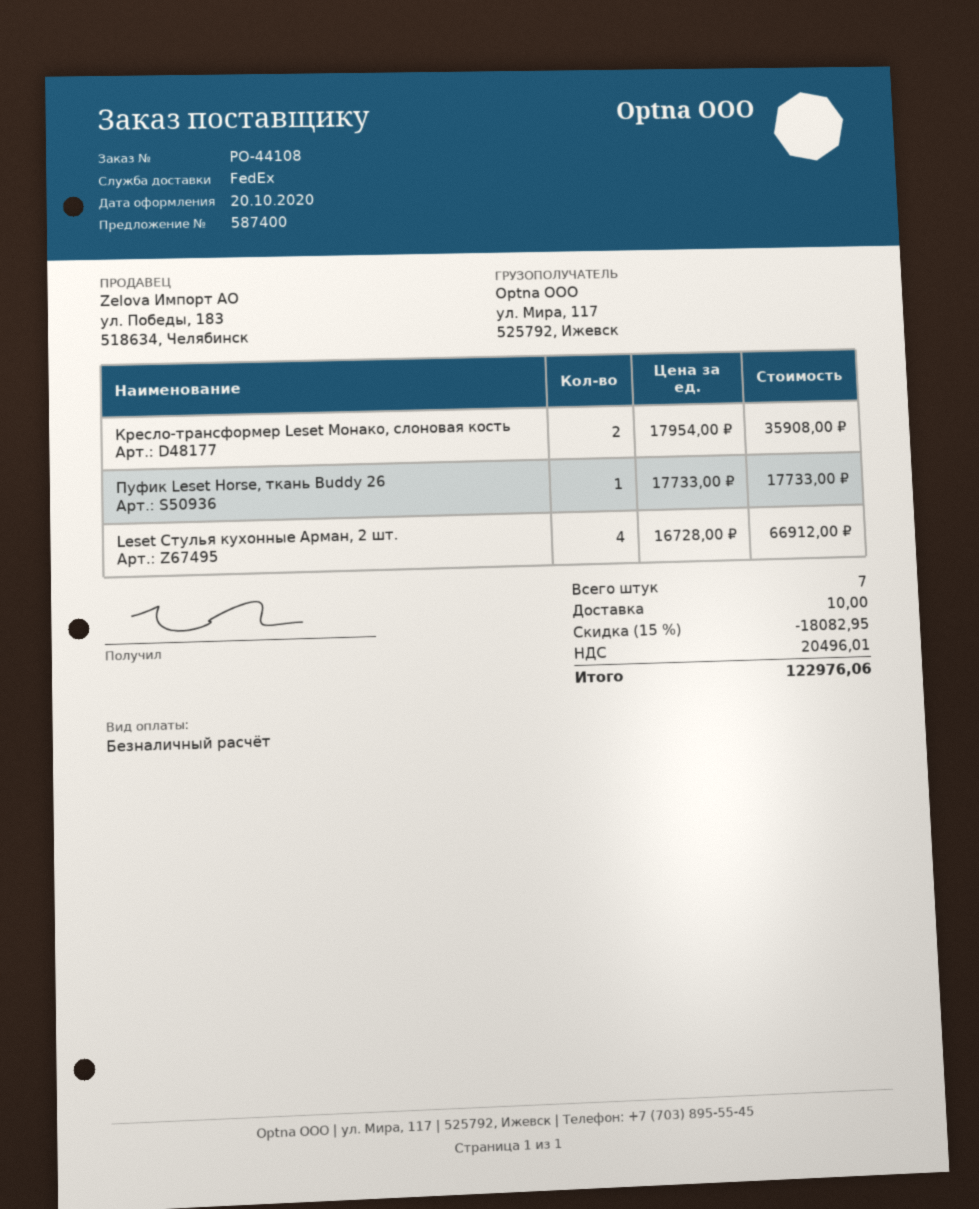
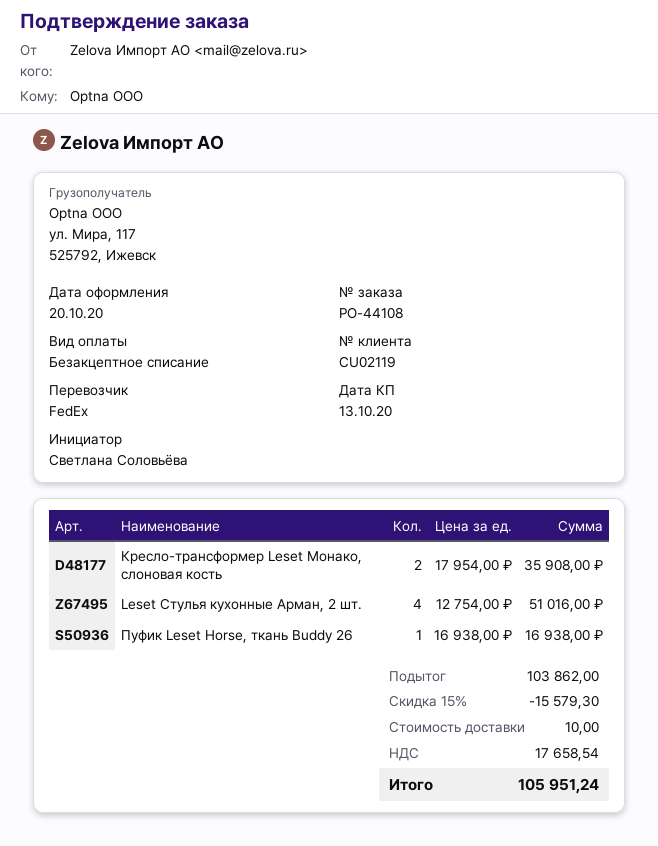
payment method: bank transfer -> direct debit
Пуфик Leset Horse, ткань Buddy 26: 1 x 17733.00 = 17733.00 -> 1 x 16938.00 = 16938.00
Leset Стулья кухонные Арман, 2 шт.: 4 x 16728.00 = 66912.00 -> 4 x 12754.00 = 51016.00
discount: 15% = 18082.95 -> 15% = 15579.30
tax: 20496.01 -> 17658.54
total: 122976.06 -> 105951.24

